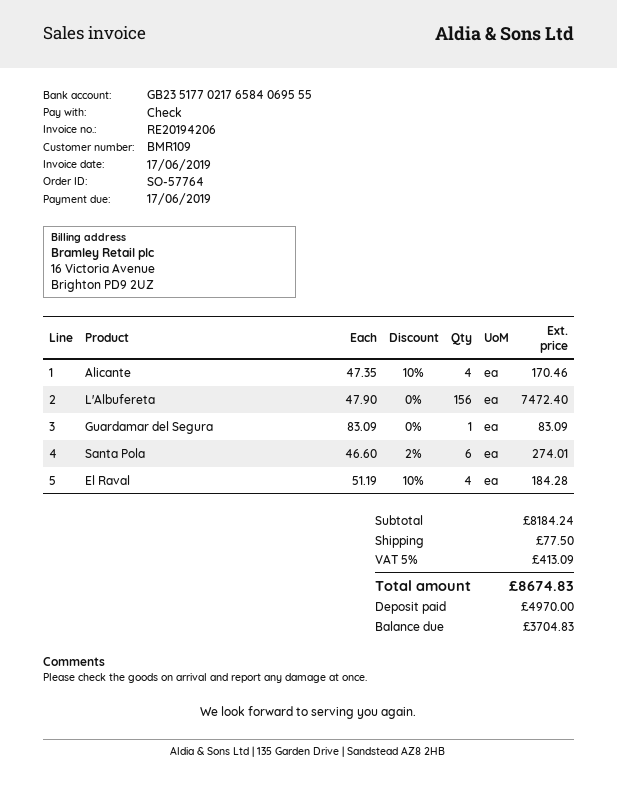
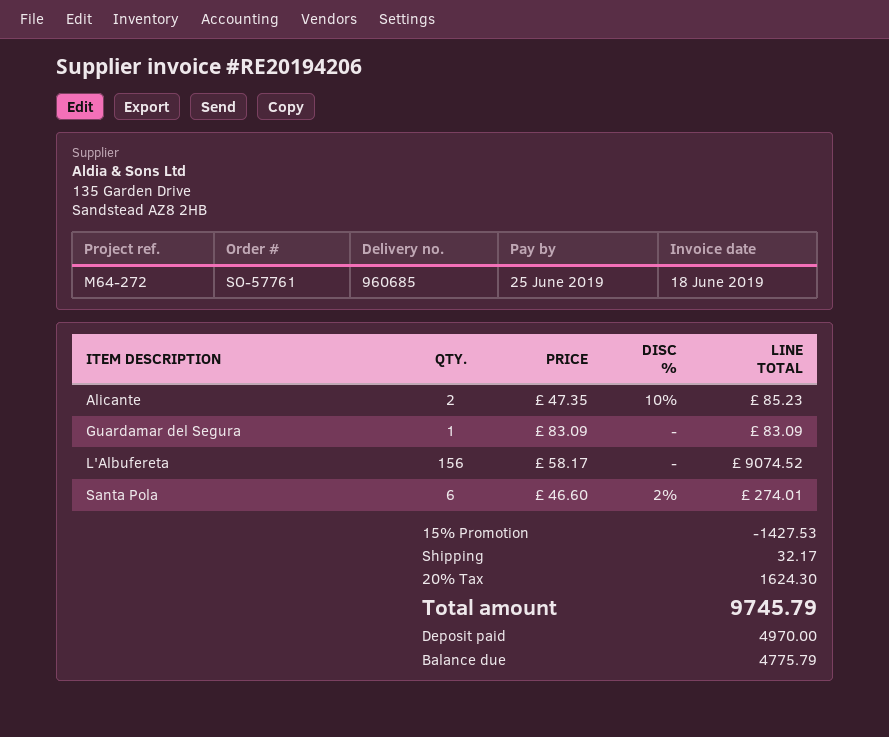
order number: SO-57764 -> SO-57761
invoice date: 2019-06-17 -> 2019-06-18
due date: 2019-06-17 -> 2019-06-25
Alicante: 4 x 47.35 - 10% = 170.46 -> 2 x 47.35 - 10% = 85.23
L'Albufereta: 156 x 47.90 = 7472.40 -> 156 x 58.17 = 9074.52
El Raval: 4 x 51.19 - 10% = 184.28 -> none
discount: none -> 15% = 1427.53
shipping: 77.50 -> 32.17
tax: 5% = 413.09 -> 20% = 1624.30
total: 8674.83 -> 9745.79
balance: 3704.83 -> 4775.79

